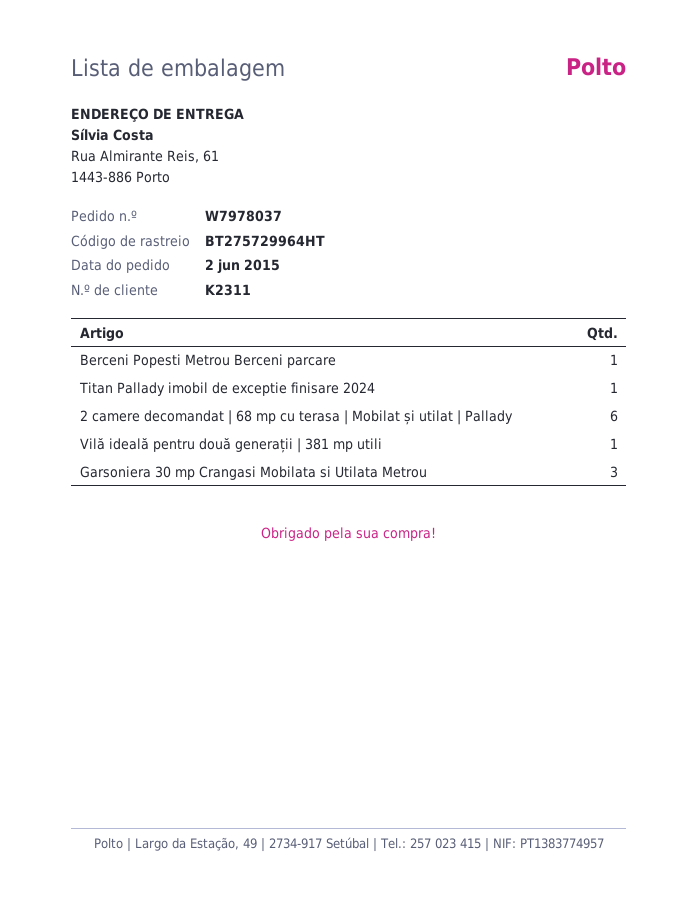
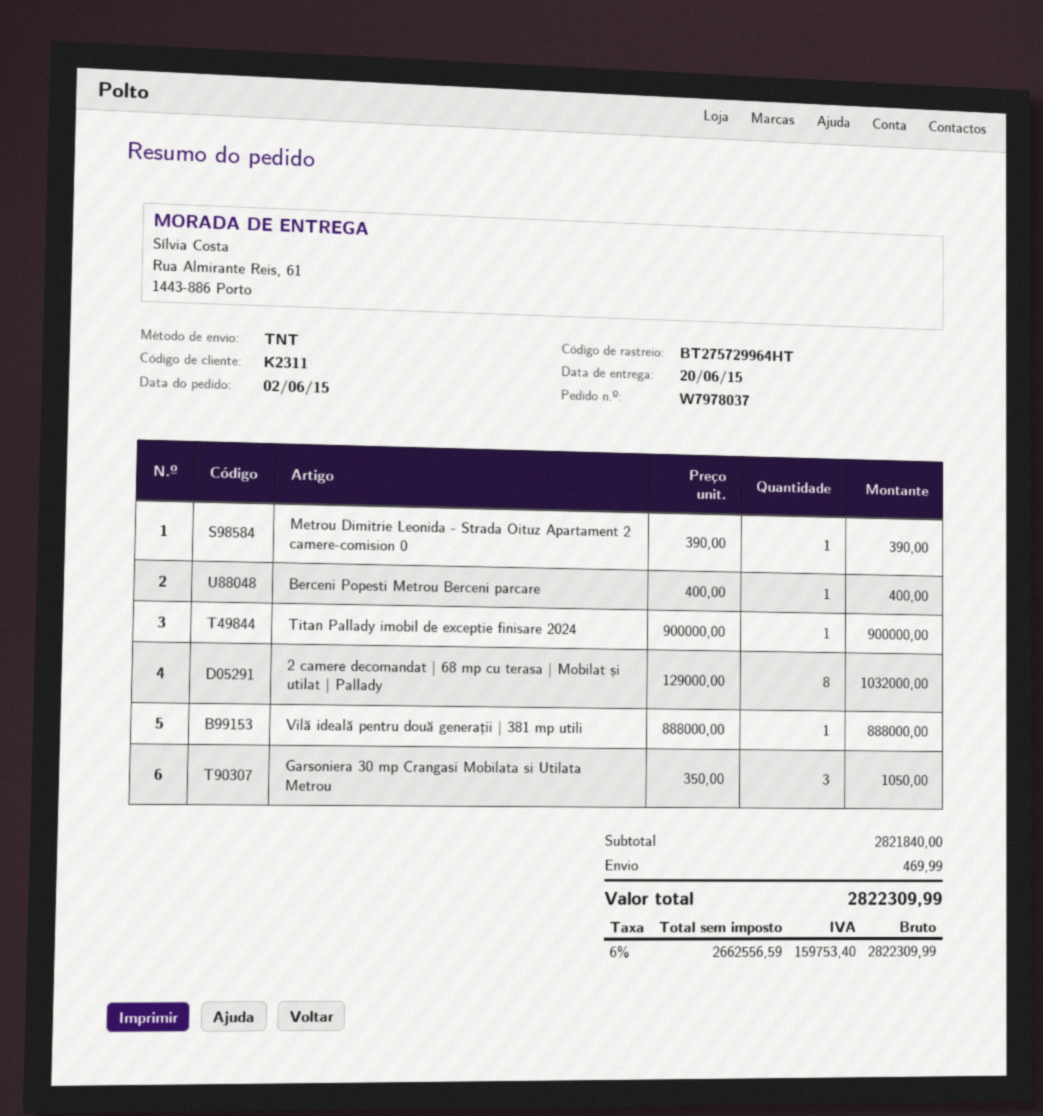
2 camere decomandat | 68 mp cu terasa | Mobilat și utilat | Pallady: 6 -> 8
Metrou Dimitrie Leonida - Strada Oituz Apartament 2 camere-comision 0: none -> 1

